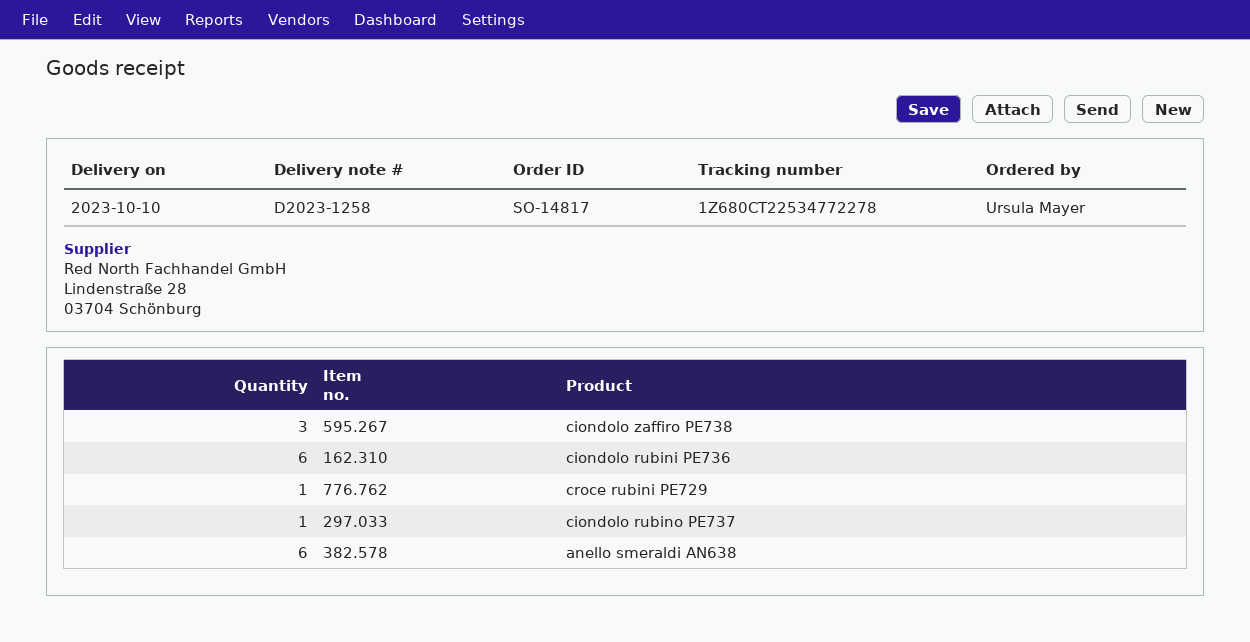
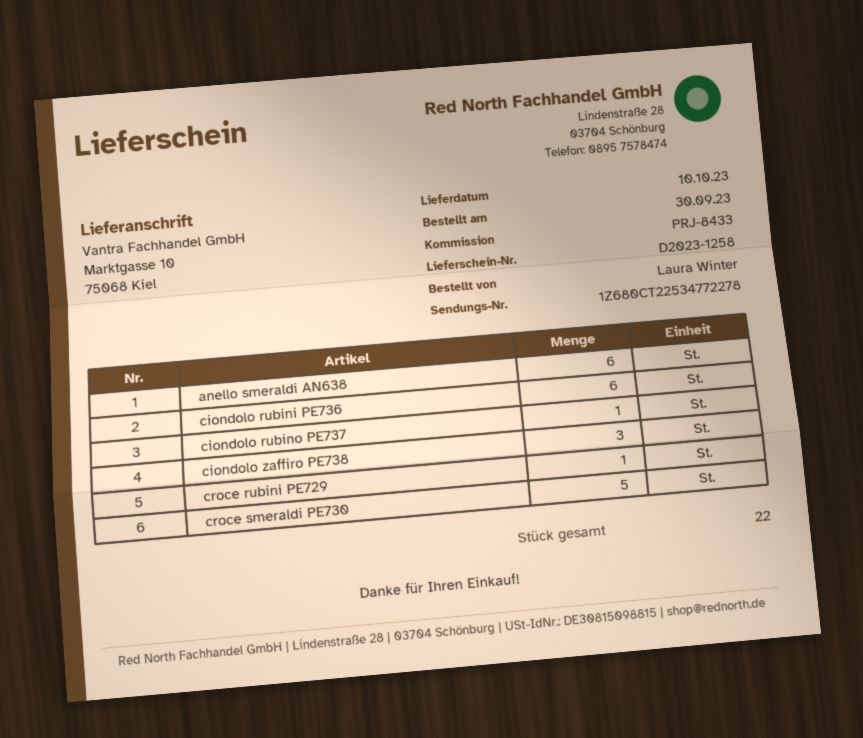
ordered by: Ursula Mayer -> Laura Winter
croce smeraldi PE730: none -> 5

